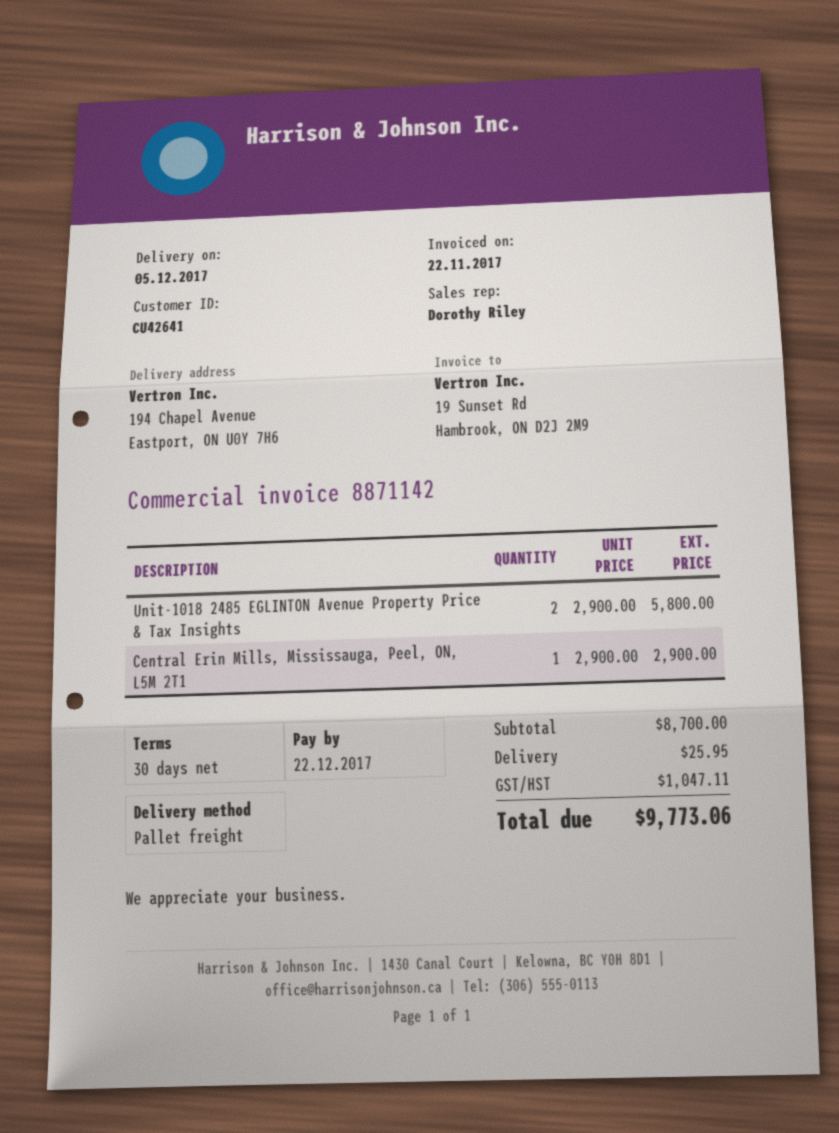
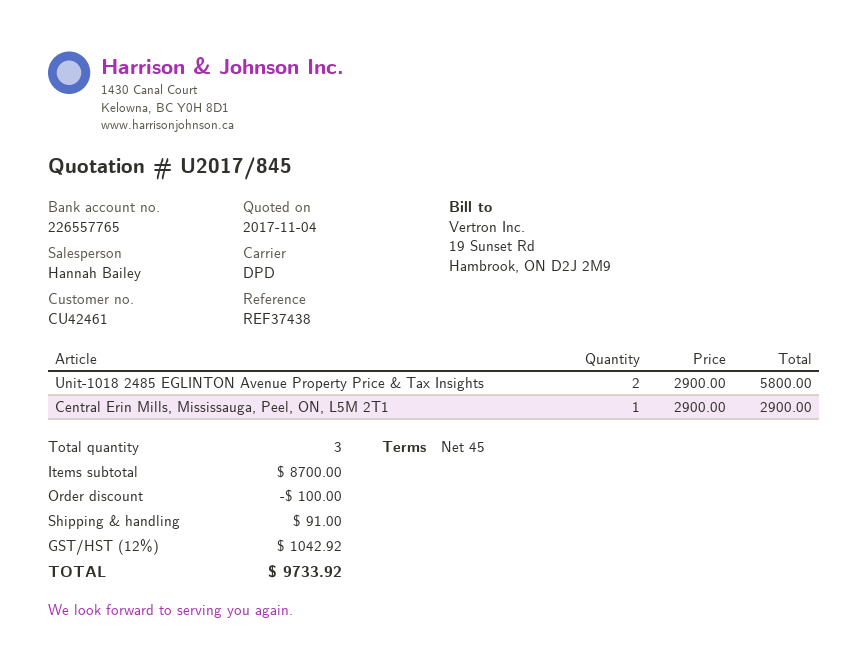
payment terms: 30 days -> 45 days
customer number: CU42641 -> CU42461
sales rep: Dorothy Riley -> Hannah Bailey
shipping method: pallet freight -> DPD
discount: none -> 100.00
shipping: 25.95 -> 91.00
tax: 1047.11 -> 1042.92
total: 9773.06 -> 9733.92

